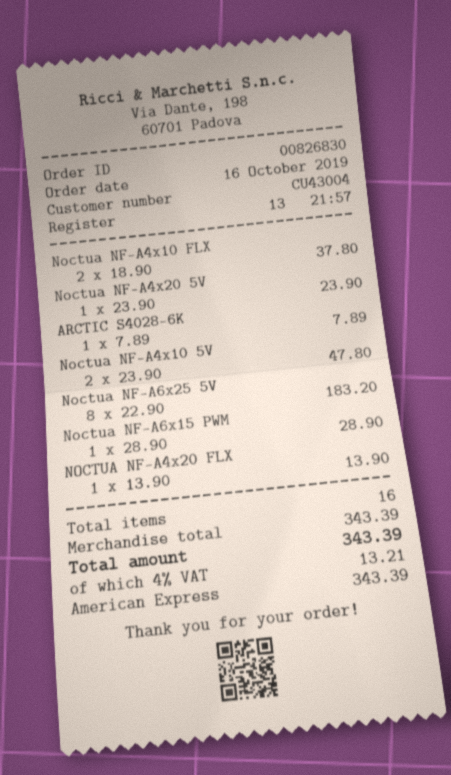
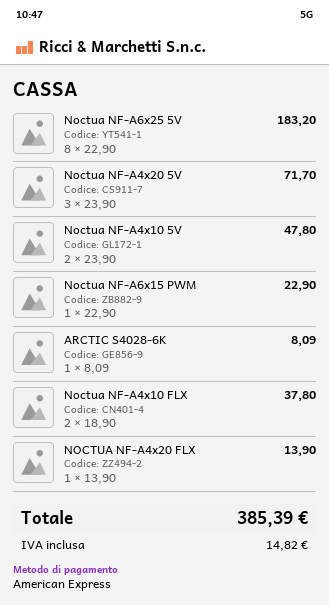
Noctua NF-A4x20 5V: 1 x 23.90 = 23.90 -> 3 x 23.90 = 71.70
ARCTIC S4028-6K: 1 x 7.89 = 7.89 -> 1 x 8.09 = 8.09
Noctua NF-A6x15 PWM: 1 x 28.90 = 28.90 -> 1 x 22.90 = 22.90
tax: 13.21 -> 14.82
total: 343.39 -> 385.39

